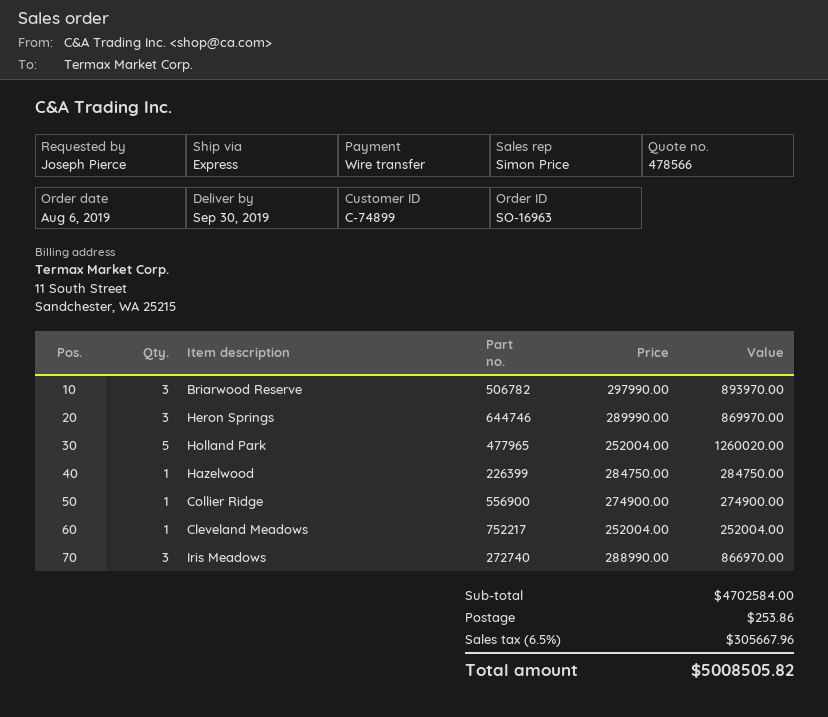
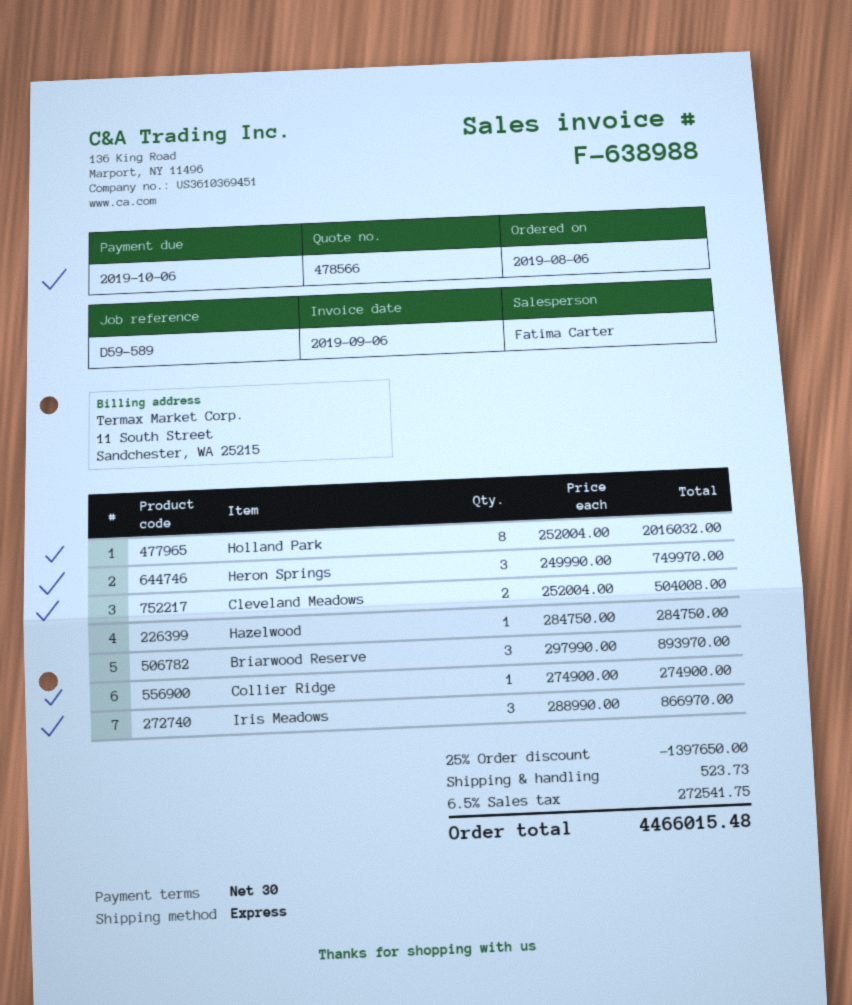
sales rep: Simon Price -> Fatima Carter
Heron Springs: 3 x 289990.00 = 869970.00 -> 3 x 249990.00 = 749970.00
Holland Park: 5 x 252004.00 = 1260020.00 -> 8 x 252004.00 = 2016032.00
Cleveland Meadows: 1 x 252004.00 = 252004.00 -> 2 x 252004.00 = 504008.00
discount: none -> 25% = 1397650.00
shipping: 253.86 -> 523.73
tax: 6.5% = 305667.96 -> 6.5% = 272541.75
total: 5008505.82 -> 4466015.48

